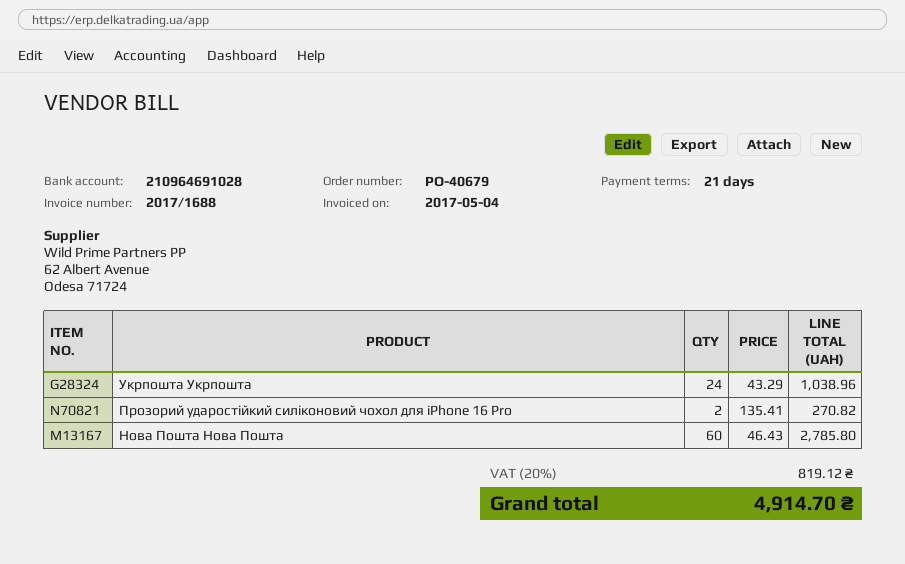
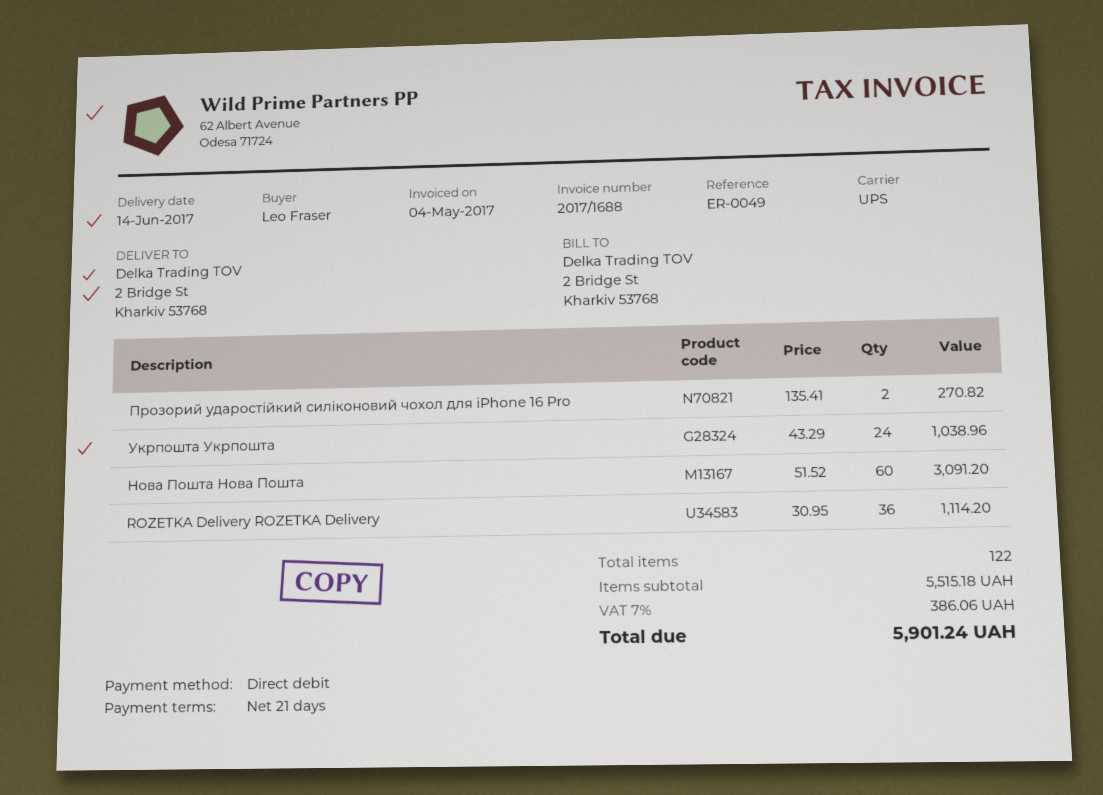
Нова Пошта Нова Пошта: 60 x 46.43 = 2785.80 -> 60 x 51.52 = 3091.20
ROZETKA Delivery ROZETKA Delivery: none -> 36 x 30.95 = 1114.20
tax: 20% = 819.12 -> 7% = 386.06
total: 4914.70 -> 5901.24

